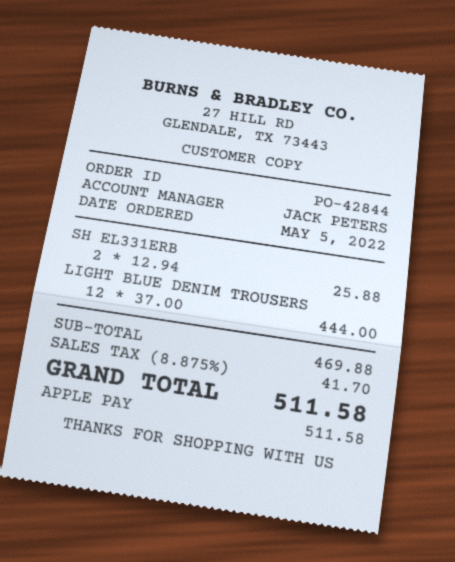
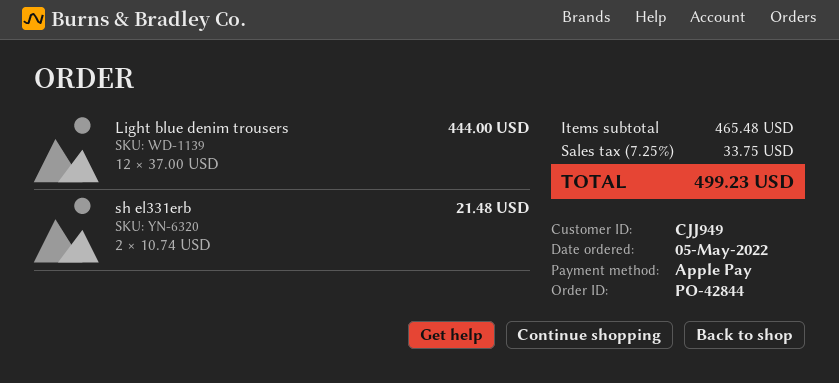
SH EL331ERB: 2 x 12.94 = 25.88 -> 2 x 10.74 = 21.48
subtotal: 469.88 -> 465.48
tax: 8.875% = 41.70 -> 7.25% = 33.75
total: 511.58 -> 499.23

